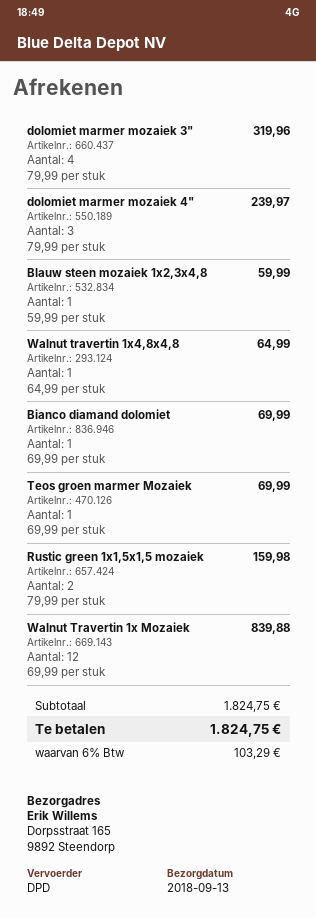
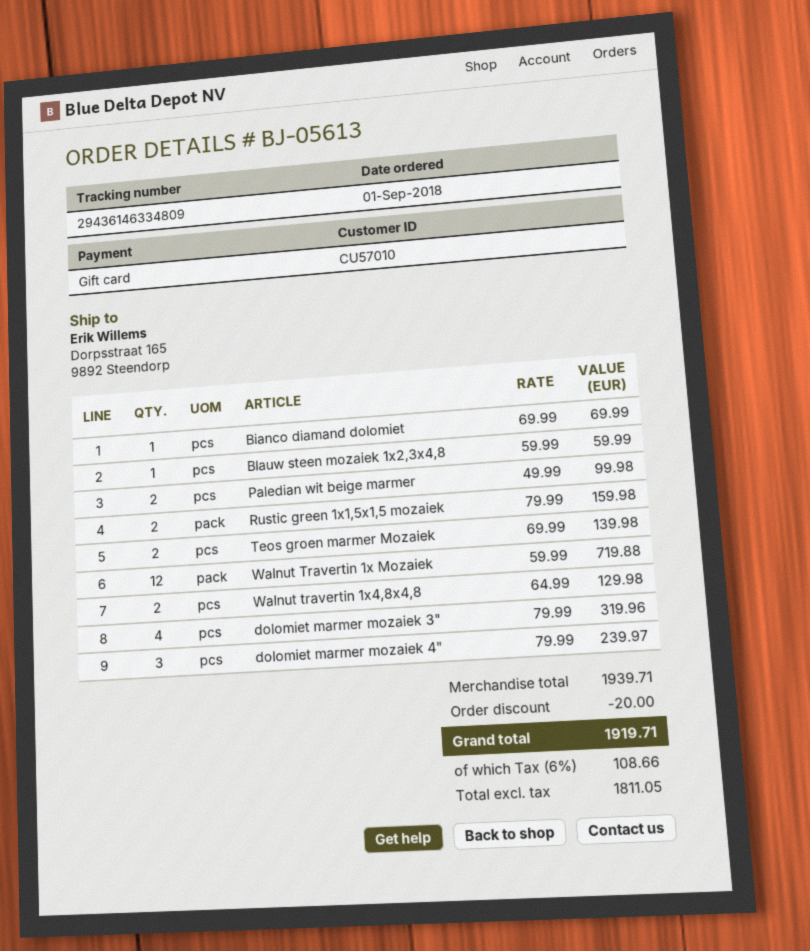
Walnut travertin 1x4,8x4,8: 1 x 64.99 = 64.99 -> 2 x 64.99 = 129.98
Teos groen marmer Mozaiek: 1 x 69.99 = 69.99 -> 2 x 69.99 = 139.98
Walnut Travertin 1x Mozaiek: 12 x 69.99 = 839.88 -> 12 x 59.99 = 719.88
Paledian wit beige marmer: none -> 2 x 49.99 = 99.98
subtotal: 1824.75 -> 1939.71
discount: none -> 20.00
tax: 6% = 103.29 -> 6% = 108.66
total: 1824.75 -> 1919.71

